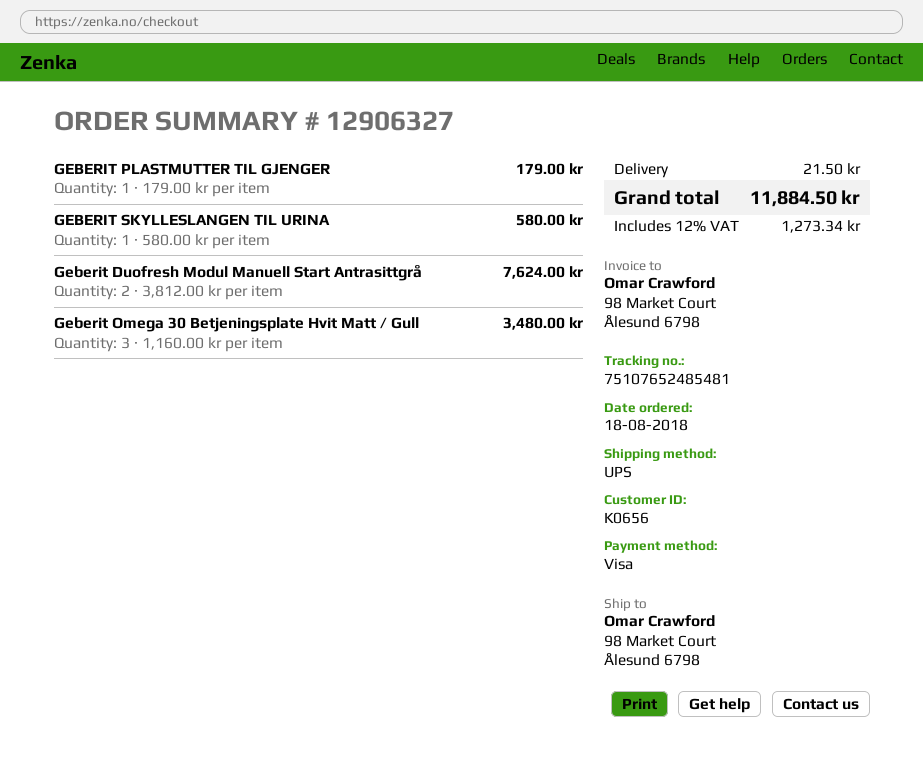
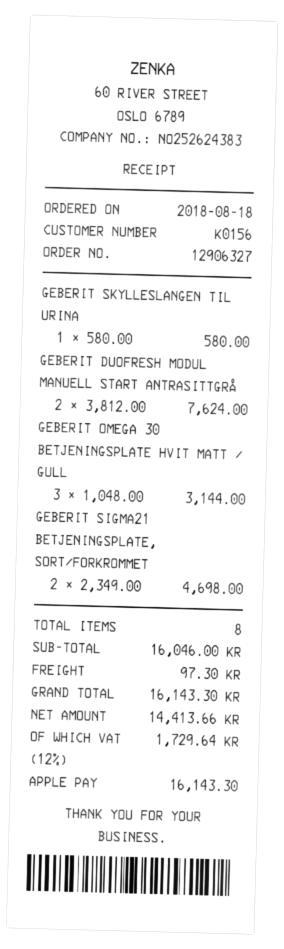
customer number: K0656 -> K0156
payment method: Visa -> Apple Pay
GEBERIT PLASTMUTTER TIL GJENGER: 1 x 179.00 = 179.00 -> none
Geberit Omega 30 Betjeningsplate Hvit Matt / Gull: 3 x 1160.00 = 3480.00 -> 3 x 1048.00 = 3144.00
GEBERIT SIGMA21 BETJENINGSPLATE, SORT/FORKROMMET: none -> 2 x 2349.00 = 4698.00
shipping: 21.50 -> 97.30
tax: 12% = 1273.34 -> 12% = 1729.64
total: 11884.50 -> 16143.30

